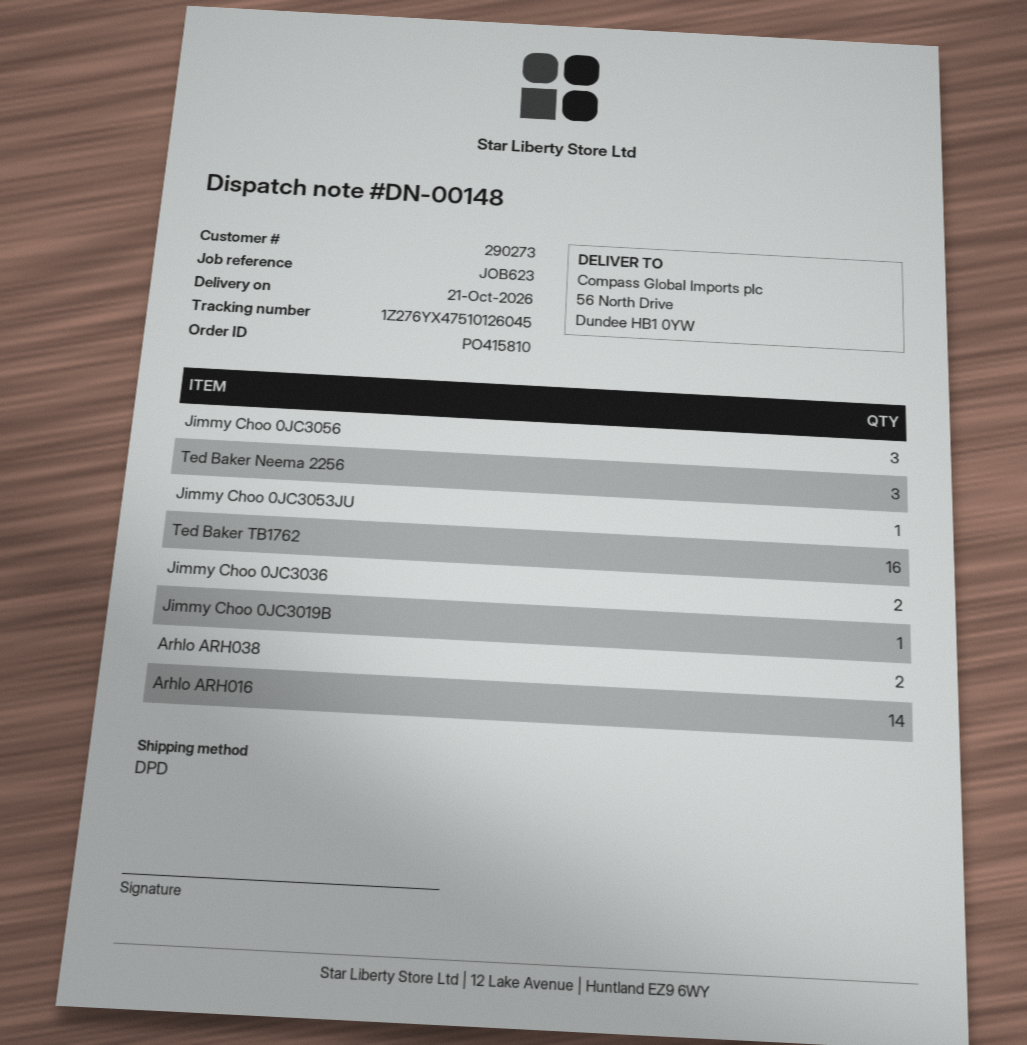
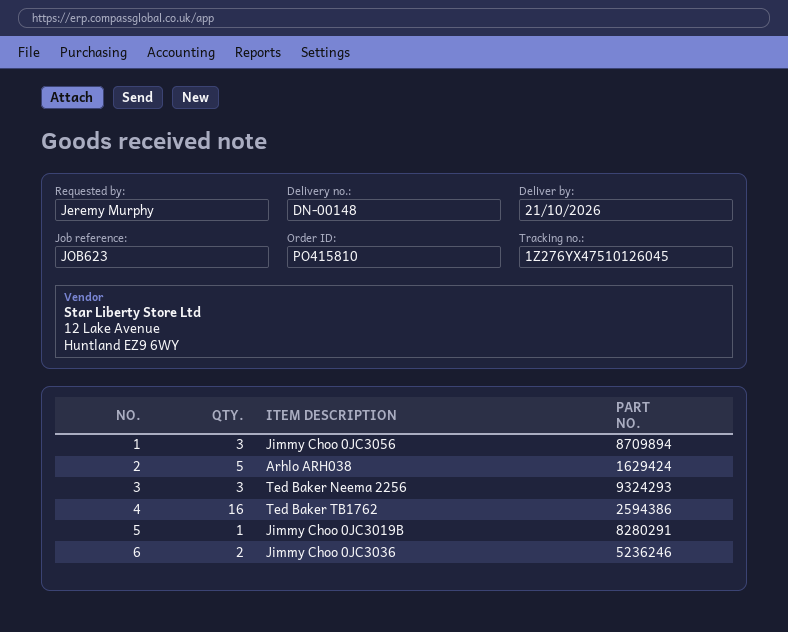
Jimmy Choo 0JC3053JU: 1 -> none
Arhlo ARH038: 2 -> 5
Arhlo ARH016: 14 -> none

